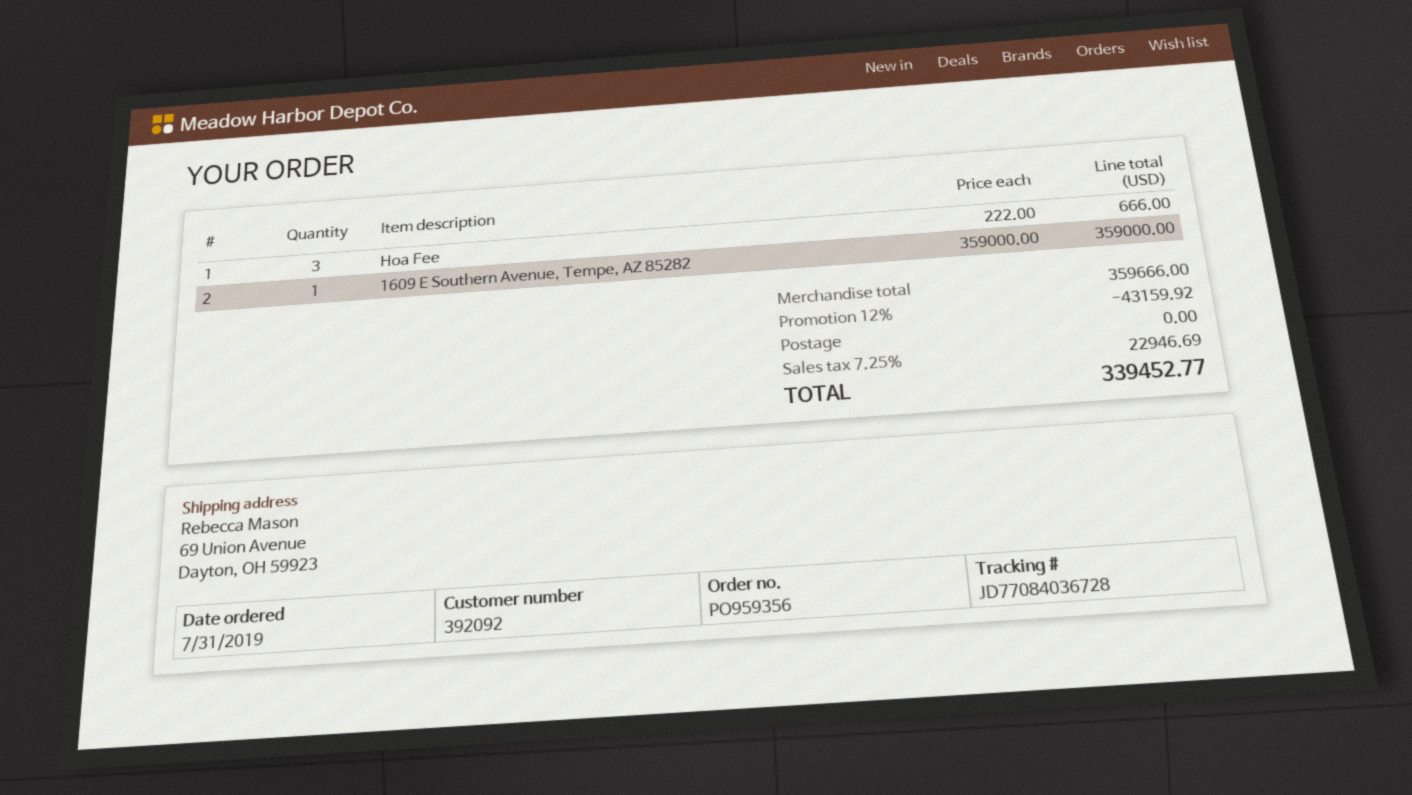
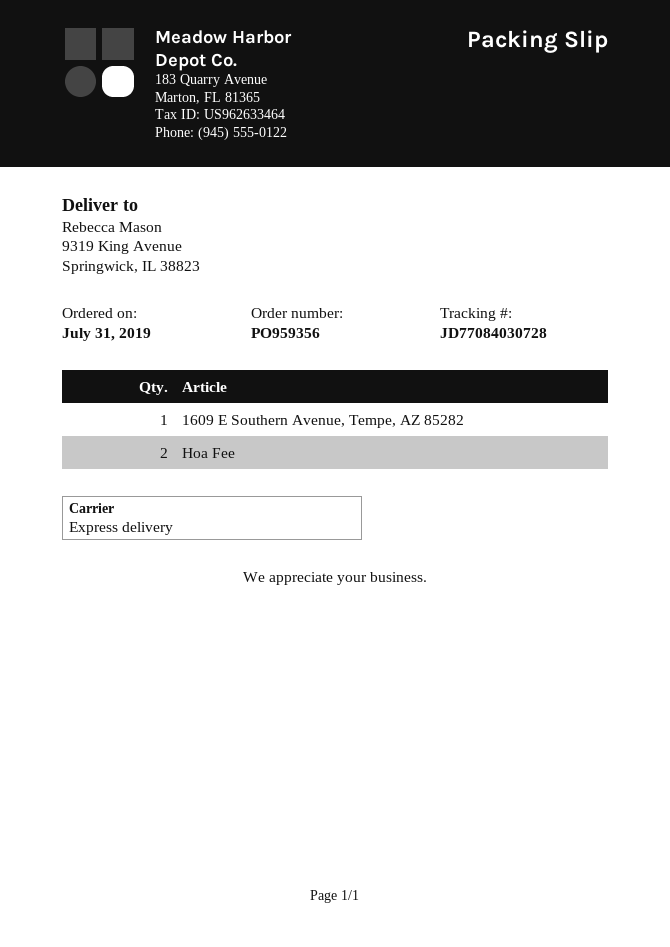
tracking number: JD77084036728 -> JD77084030728
ship to: 69 Union Avenue, Dayton, OH 59923 -> 9319 King Avenue, Springwick, IL 38823
Hoa Fee: 3 -> 2

